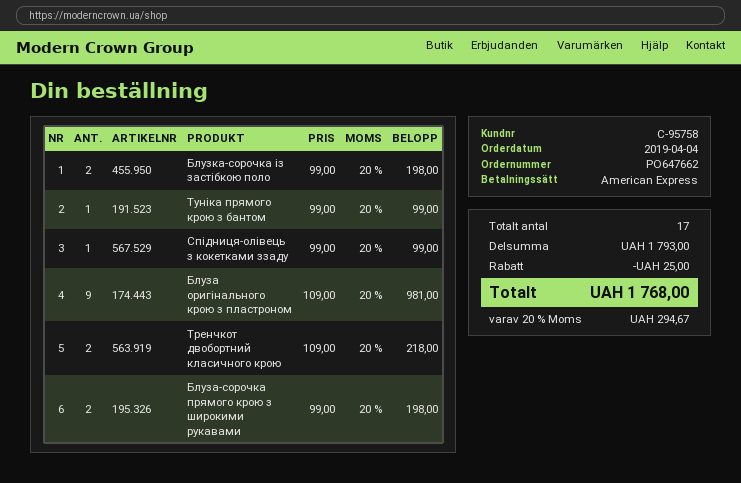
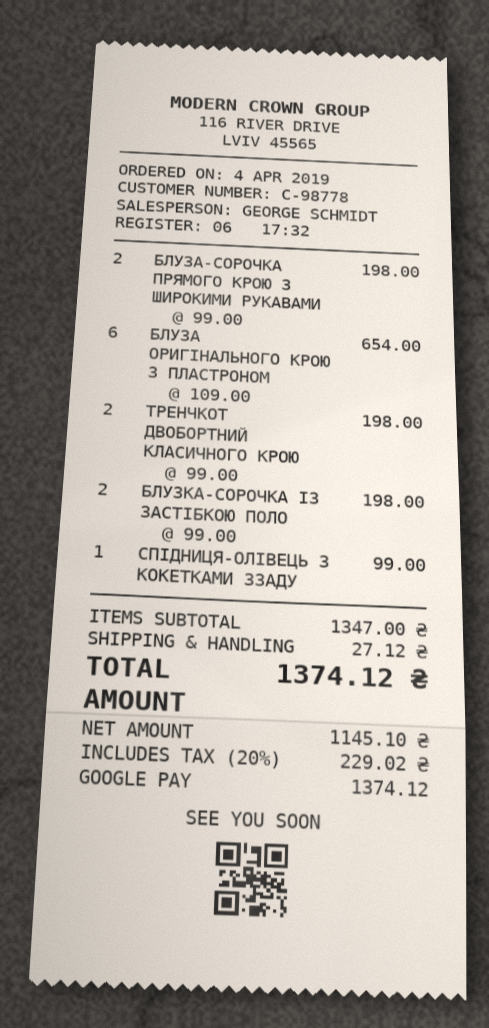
customer number: C-95758 -> C-98778
payment method: American Express -> Google Pay
Туніка прямого крою з бантом: 1 x 99.00 = 99.00 -> none
Блуза оригінального крою з пластроном: 9 x 109.00 = 981.00 -> 6 x 109.00 = 654.00
Тренчкот двобортний класичного крою: 2 x 109.00 = 218.00 -> 2 x 99.00 = 198.00
subtotal: 1793.00 -> 1347.00
discount: 25.00 -> none
shipping: none -> 27.12
tax: 20% = 294.67 -> 20% = 229.02
total: 1768.00 -> 1374.12

